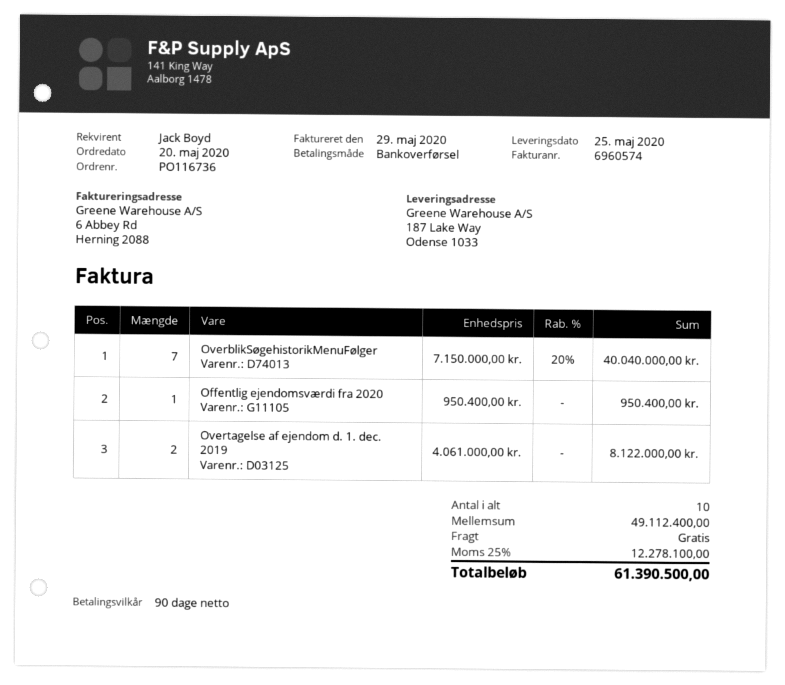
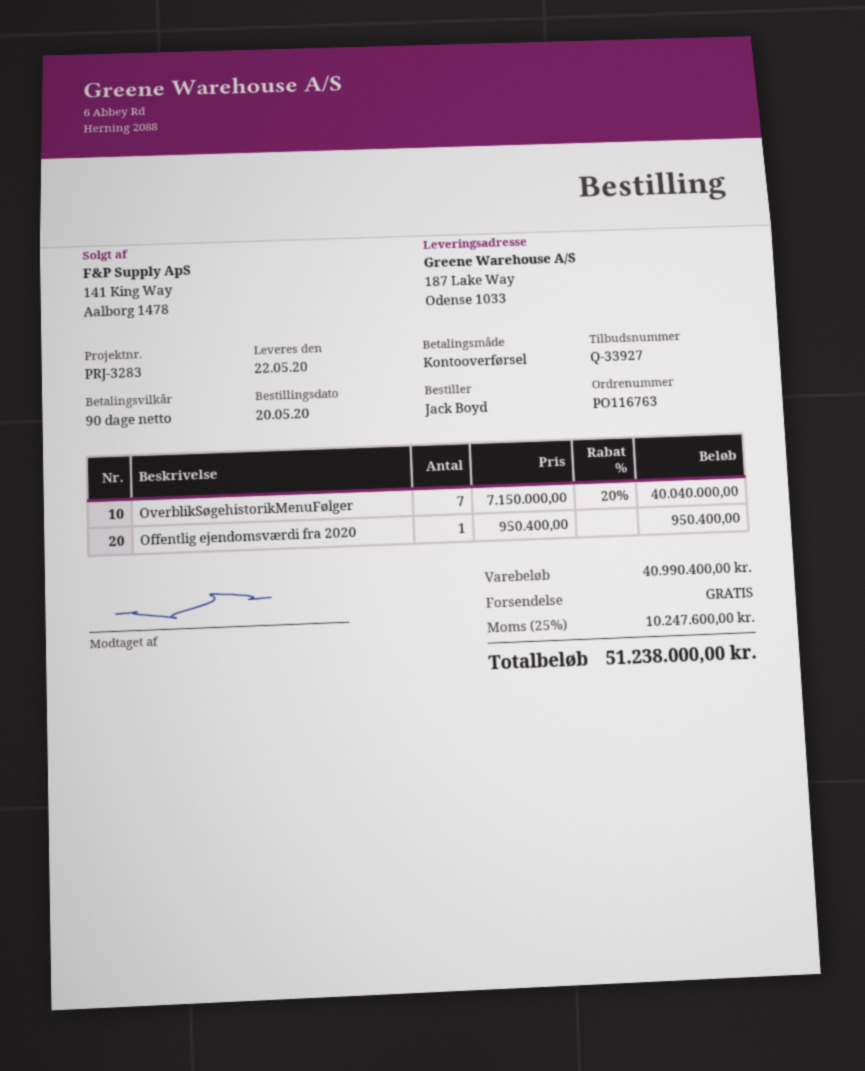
order number: PO116736 -> PO116763
delivery date: 2020-05-25 -> 2020-05-22
Overtagelse af ejendom d. 1. dec. 2019: 2 x 4061000.00 = 8122000.00 -> none
subtotal: 49112400.00 -> 40990400.00
tax: 25% = 12278100.00 -> 25% = 10247600.00
total: 61390500.00 -> 51238000.00

